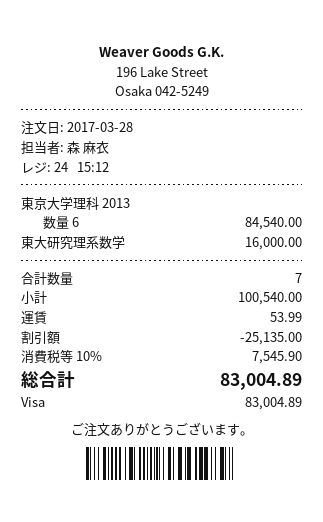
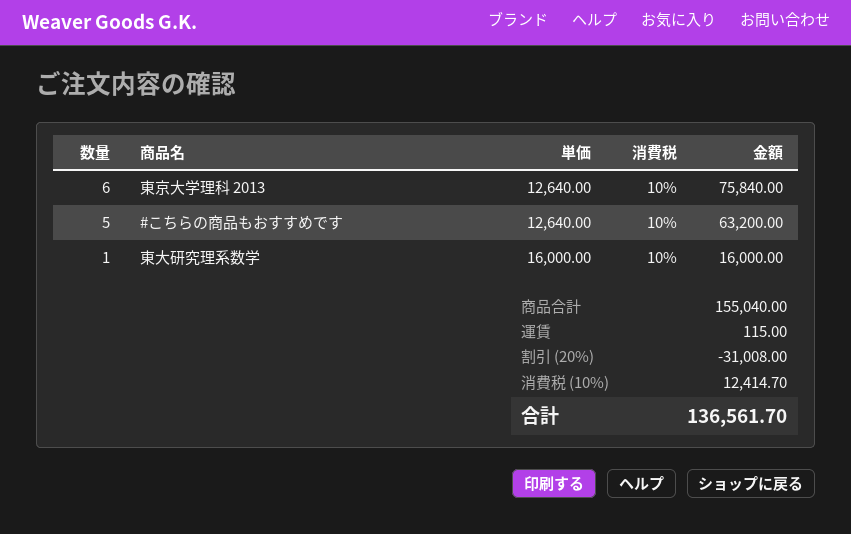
東京大学理科 2013: 6 for 84540.00 -> 6 for 75840.00
#こちらの商品もおすすめです: none -> 5 for 63200.00
subtotal: 100540.00 -> 155040.00
discount: 25135.00 -> 31008.00
shipping: 53.99 -> 115.00
tax: 10% = 7545.90 -> 10% = 12414.70
total: 83004.89 -> 136561.70

